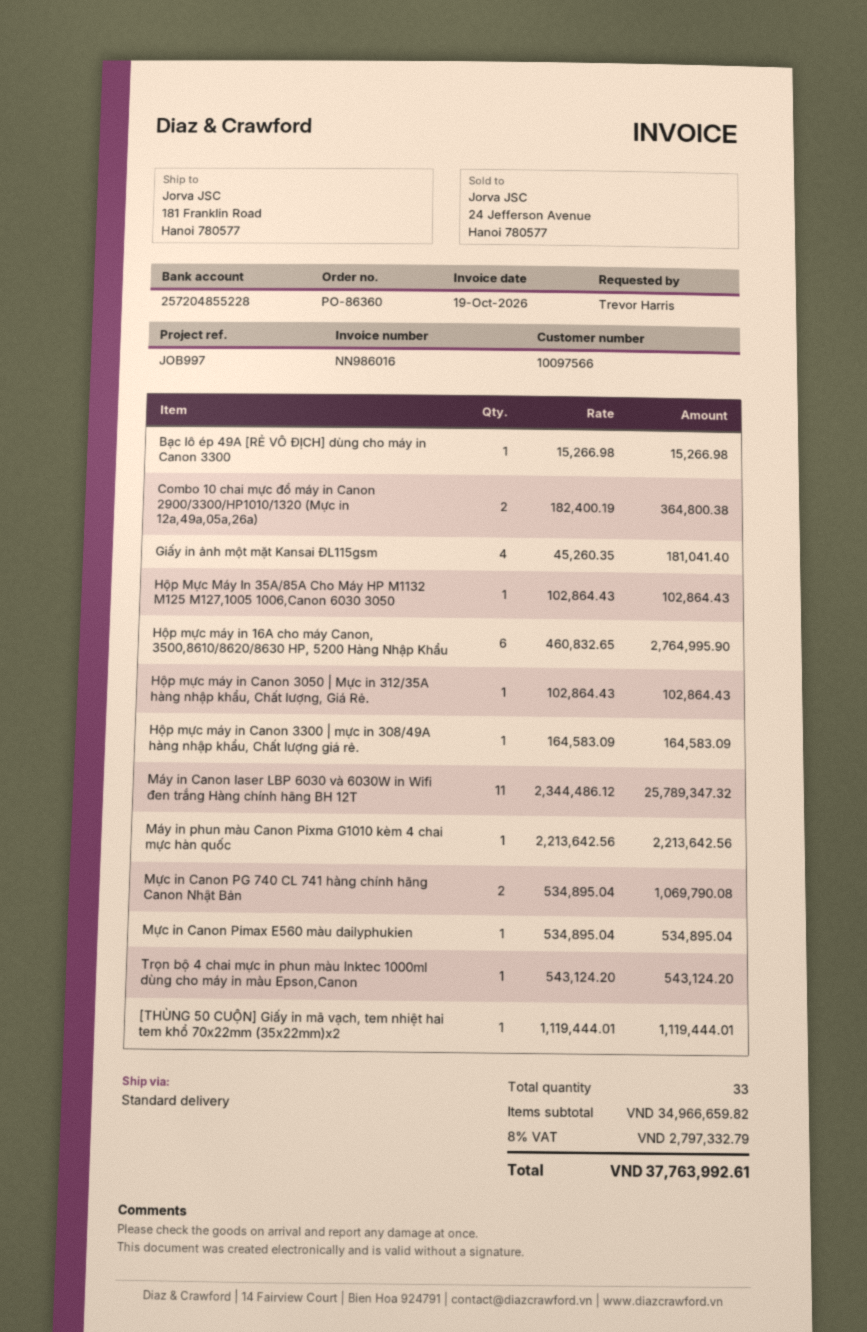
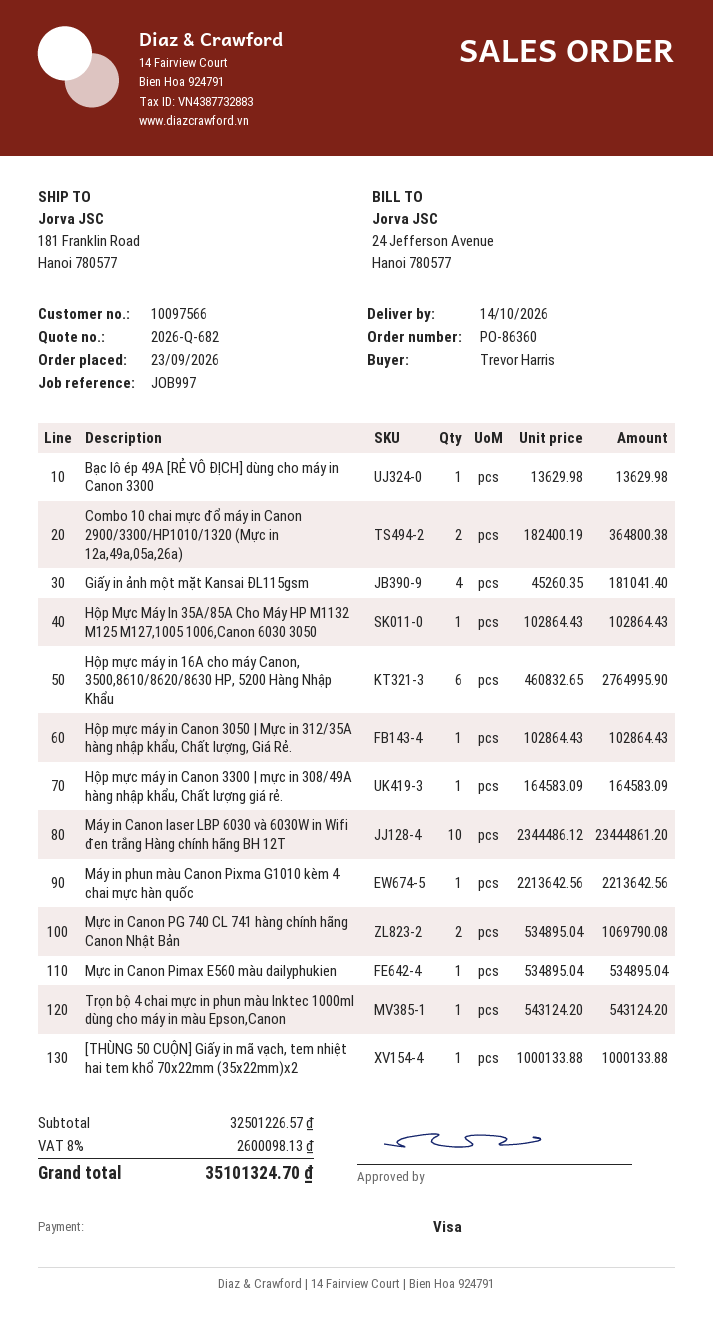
Bạc lô ép 49A [RẺ VÔ ĐỊCH] dùng cho máy in Canon 3300: 1 x 15266.98 = 15266.98 -> 1 x 13629.98 = 13629.98
Máy in Canon laser LBP 6030 và 6030W in Wifi đen trắng Hàng chính hãng BH 12T: 11 x 2344486.12 = 25789347.32 -> 10 x 2344486.12 = 23444861.20
[THÙNG 50 CUỘN] Giấy in mã vạch, tem nhiệt hai tem khổ 70x22mm (35x22mm)x2: 1 x 1119444.01 = 1119444.01 -> 1 x 1000133.88 = 1000133.88
subtotal: 34966659.82 -> 32501226.57
tax: 8% = 2797332.79 -> 8% = 2600098.13
total: 37763992.61 -> 35101324.70

